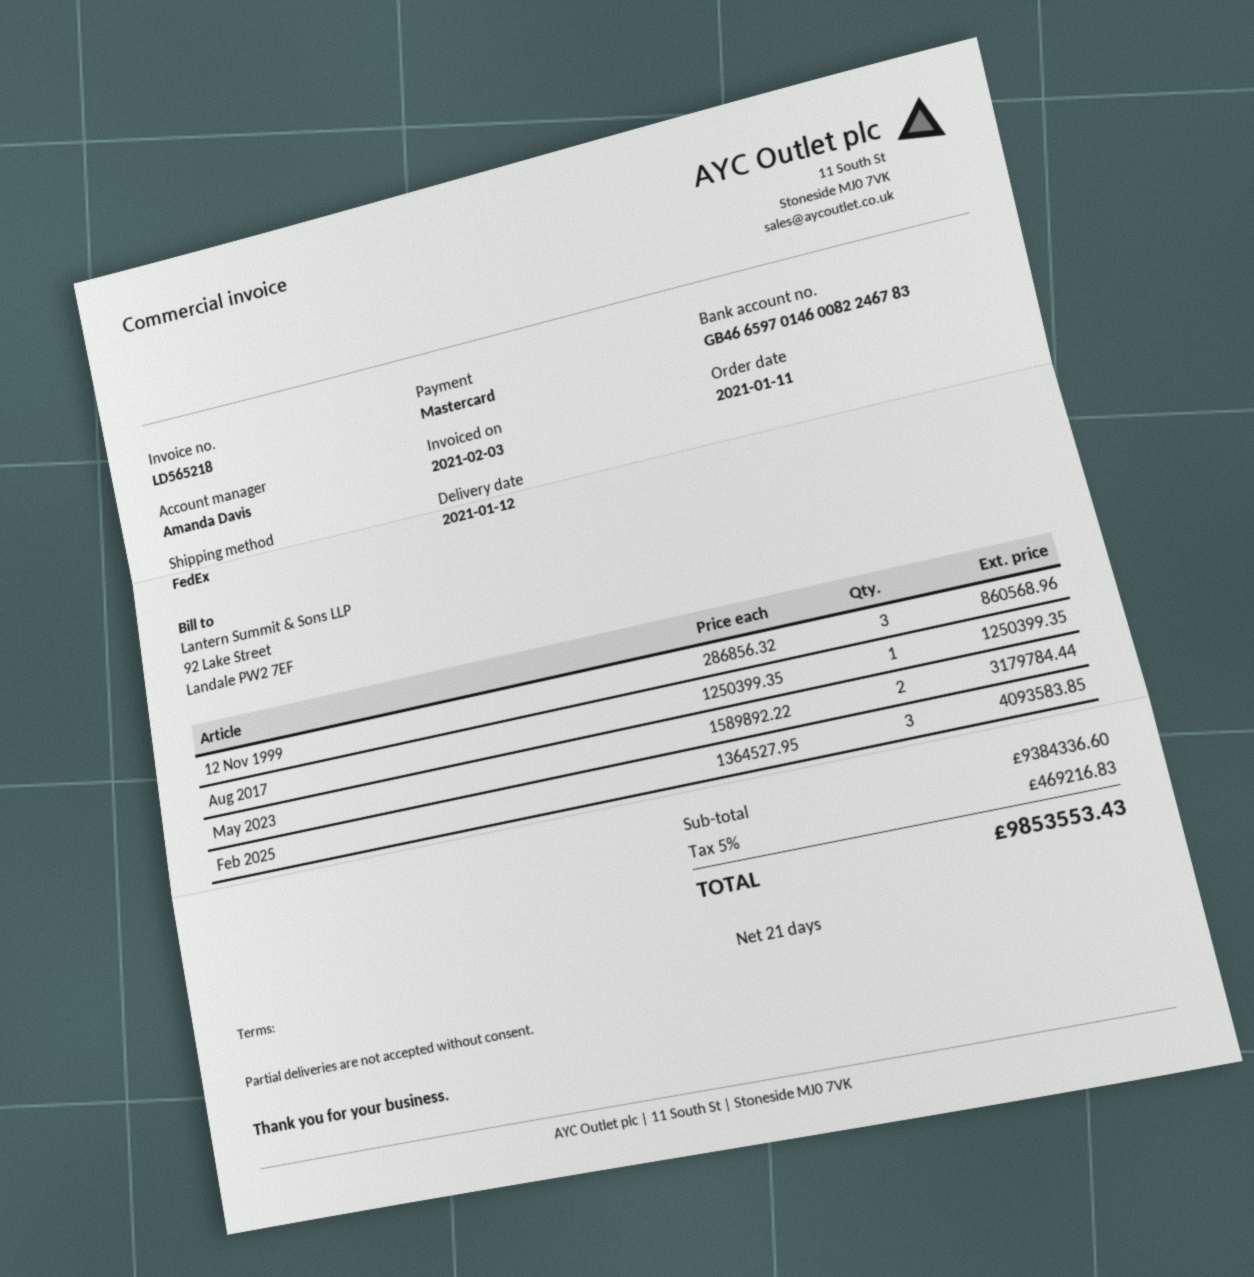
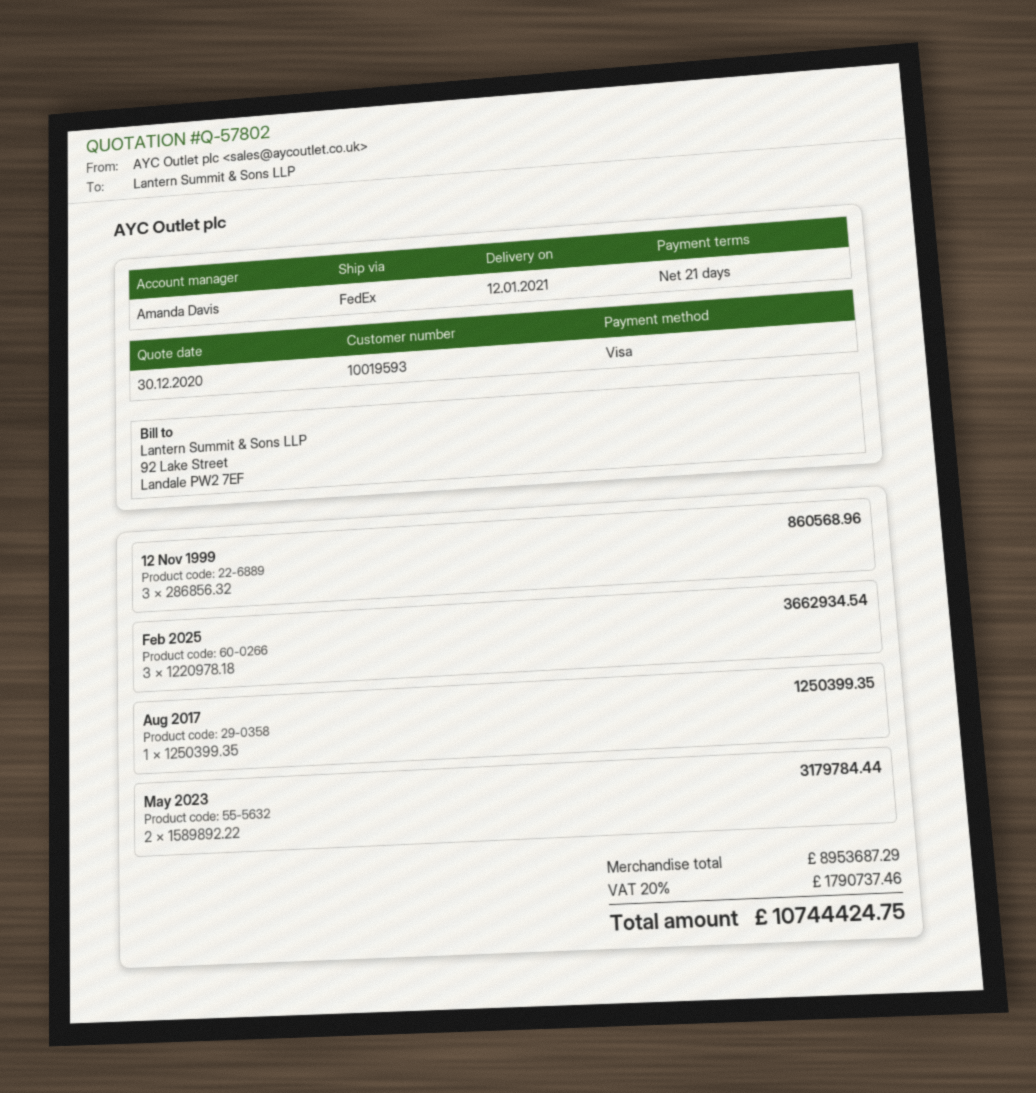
payment method: Mastercard -> Visa
Feb 2025: 3 x 1364527.95 = 4093583.85 -> 3 x 1220978.18 = 3662934.54
subtotal: 9384336.60 -> 8953687.29
tax: 5% = 469216.83 -> 20% = 1790737.46
total: 9853553.43 -> 10744424.75

